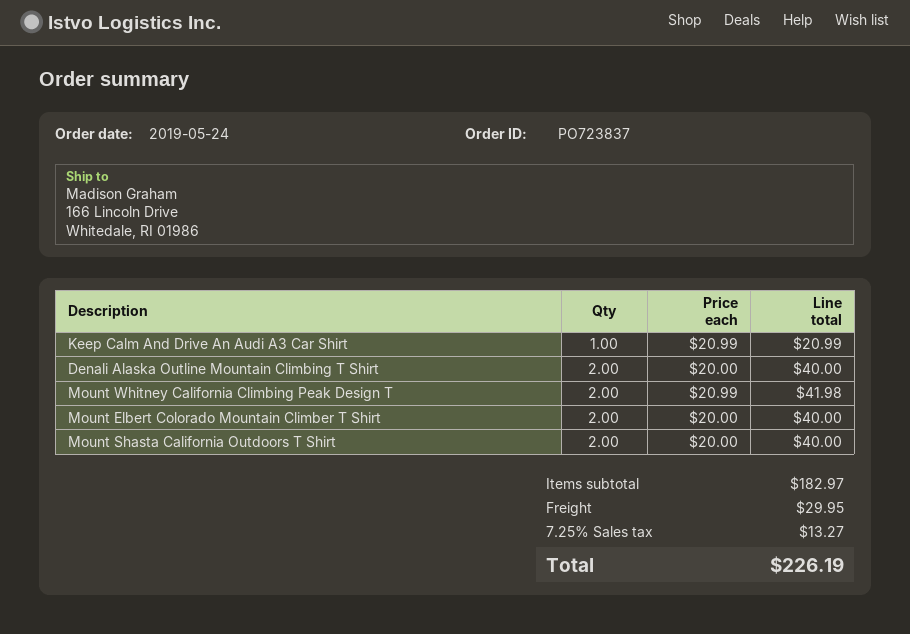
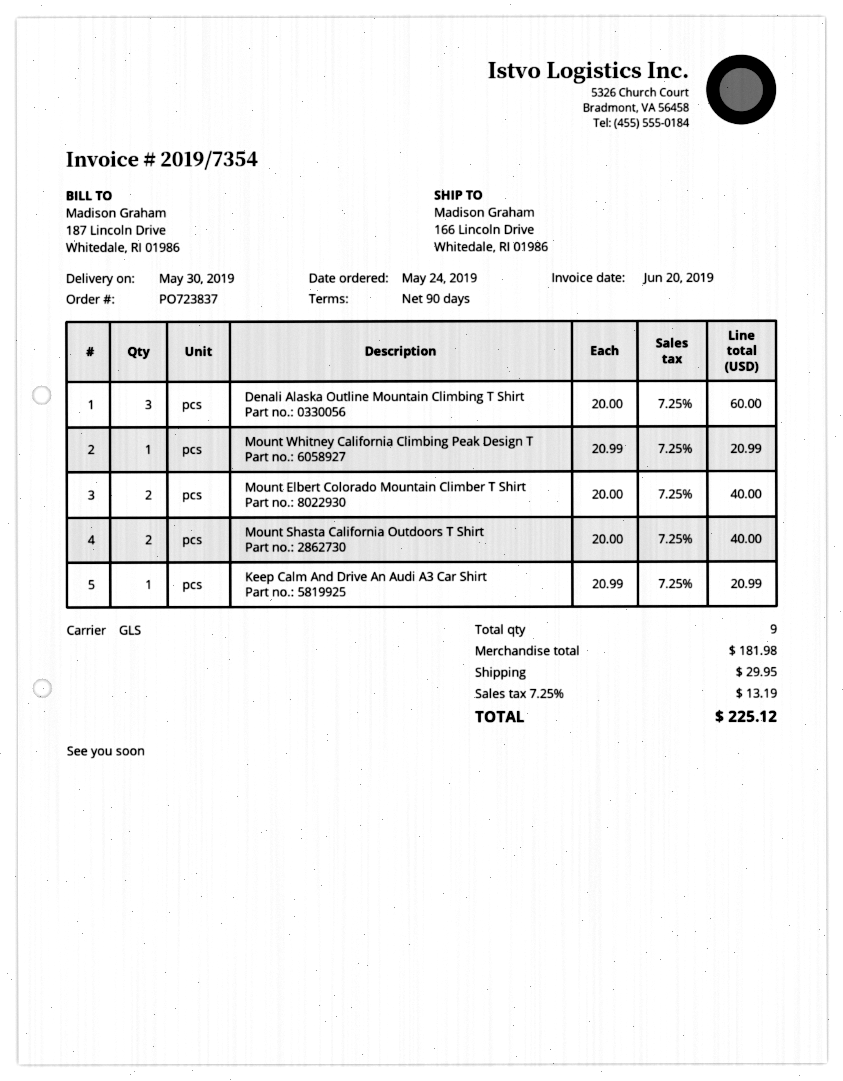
Denali Alaska Outline Mountain Climbing T Shirt: 2 x 20.00 = 40.00 -> 3 x 20.00 = 60.00
Mount Whitney California Climbing Peak Design T: 2 x 20.99 = 41.98 -> 1 x 20.99 = 20.99
subtotal: 182.97 -> 181.98
tax: 7.25% = 13.27 -> 7.25% = 13.19
total: 226.19 -> 225.12

